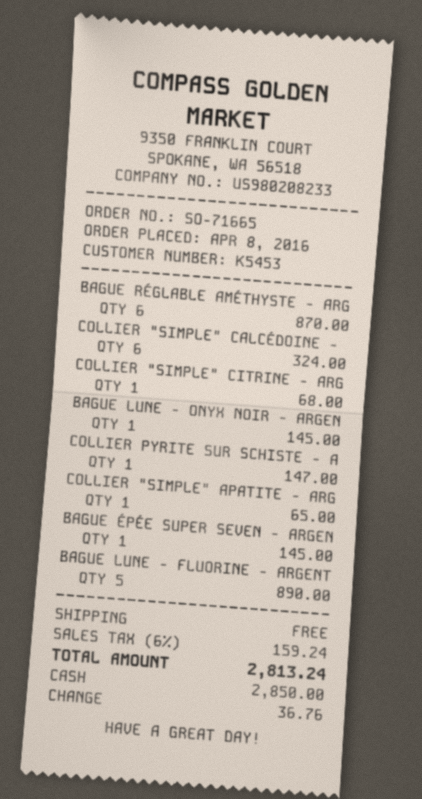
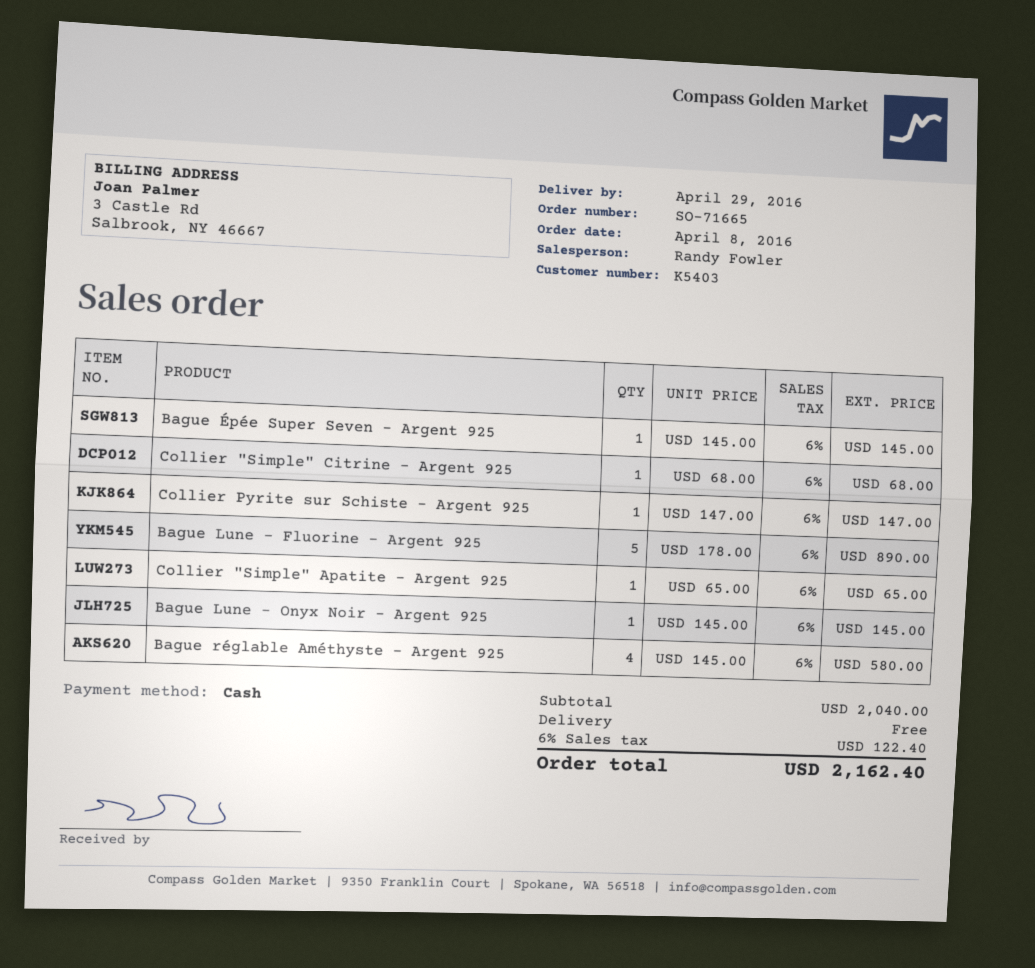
customer number: K5453 -> K5403
BAGUE RÉGLABLE AMÉTHYSTE - ARG: 6 for 870.00 -> 4 for 580.00
COLLIER "SIMPLE" CALCÉDOINE -: 6 for 324.00 -> none
tax: 6% = 159.24 -> 6% = 122.40
total: 2813.24 -> 2162.40

